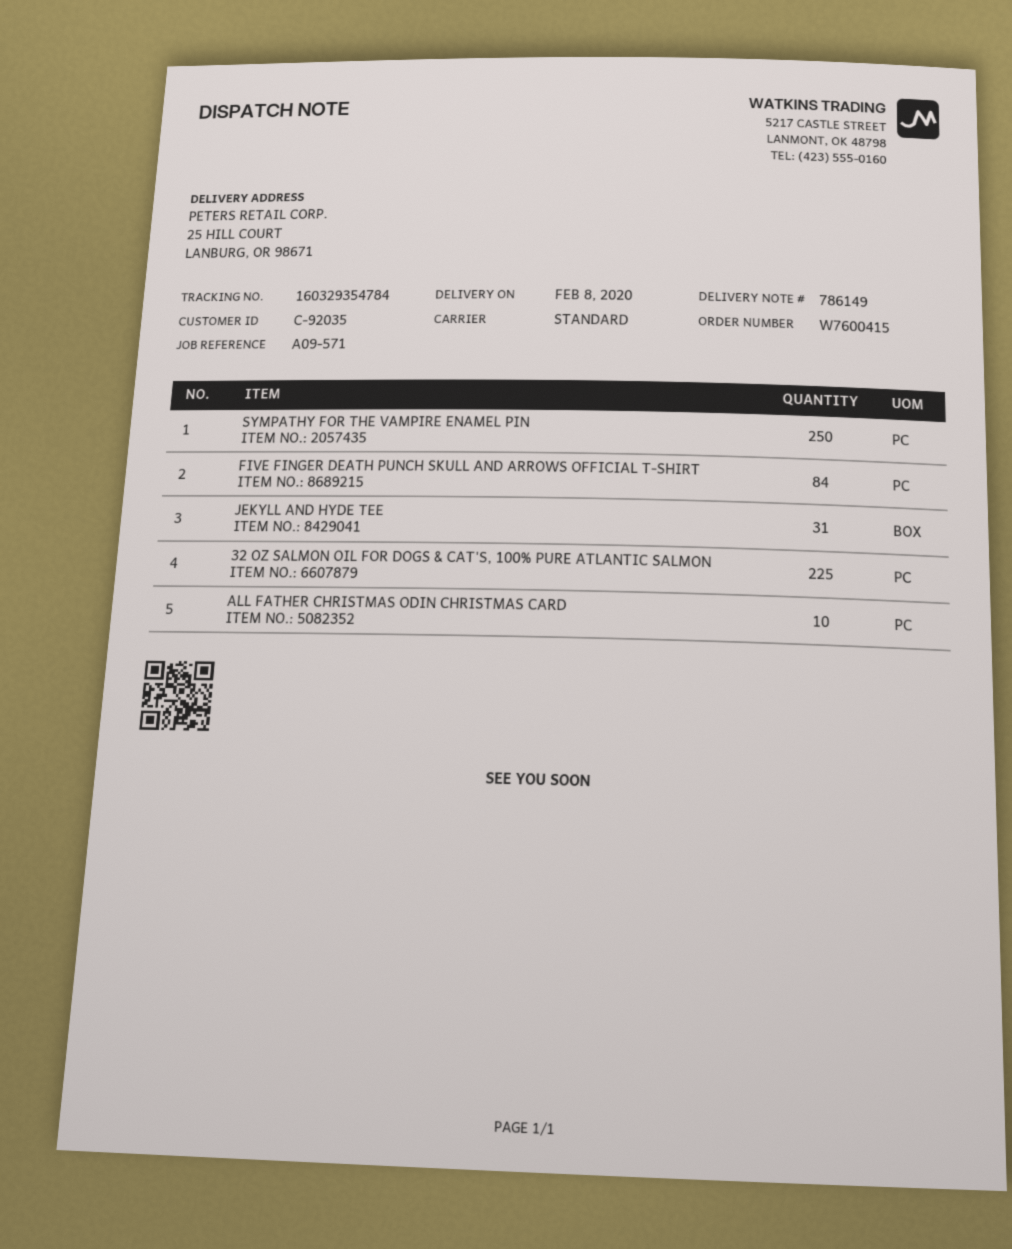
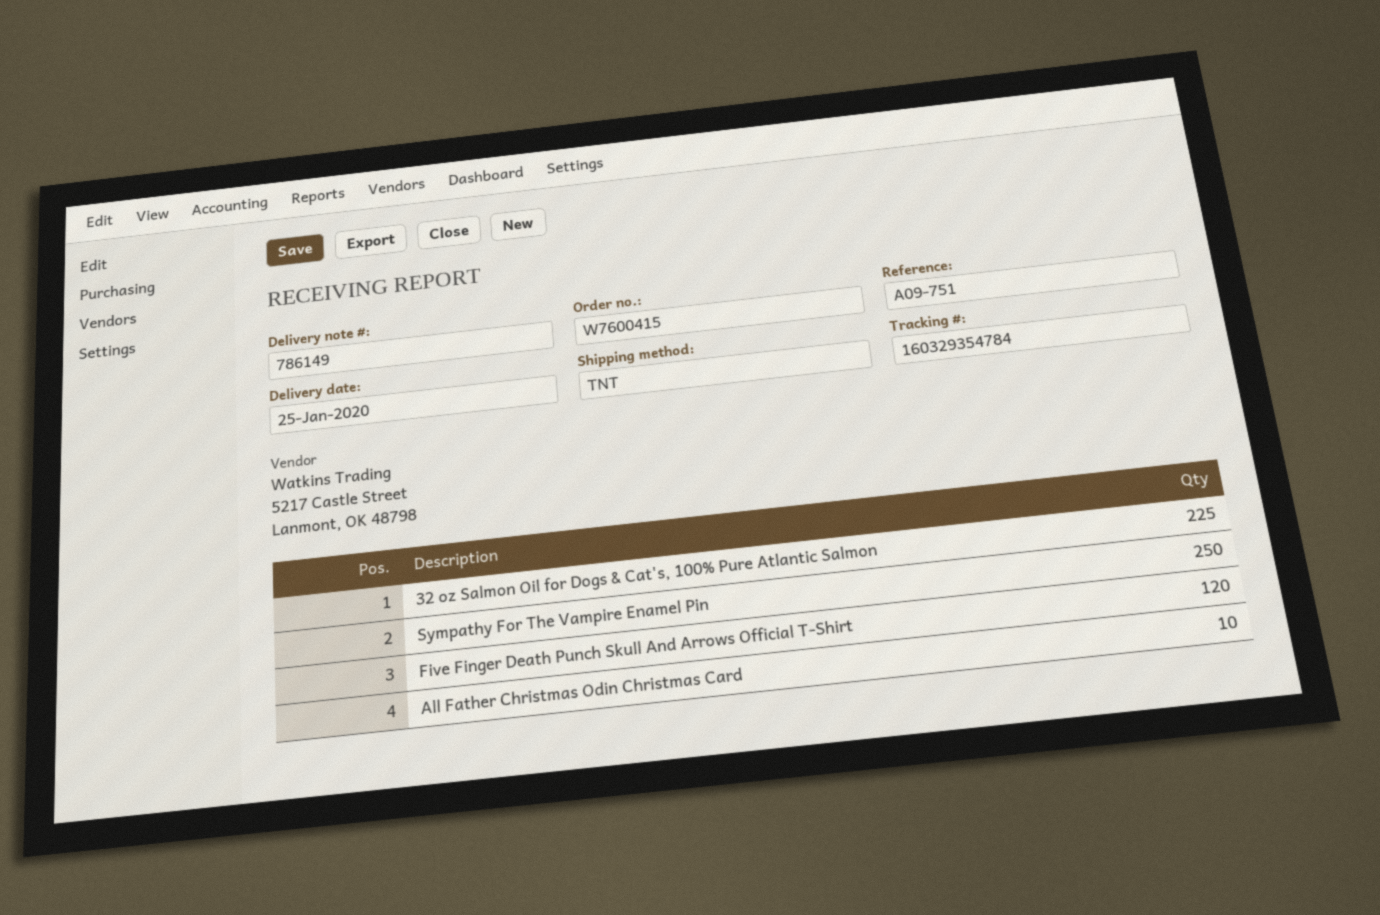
delivery date: 2020-02-08 -> 2020-01-25
reference: A09-571 -> A09-751
shipping method: standard -> TNT
FIVE FINGER DEATH PUNCH SKULL AND ARROWS OFFICIAL T-SHIRT: 84 -> 120
JEKYLL AND HYDE TEE: 31 -> none

